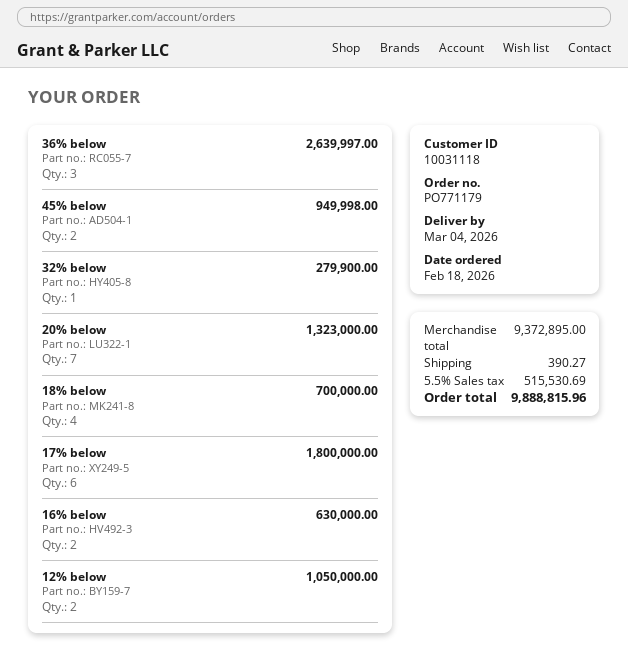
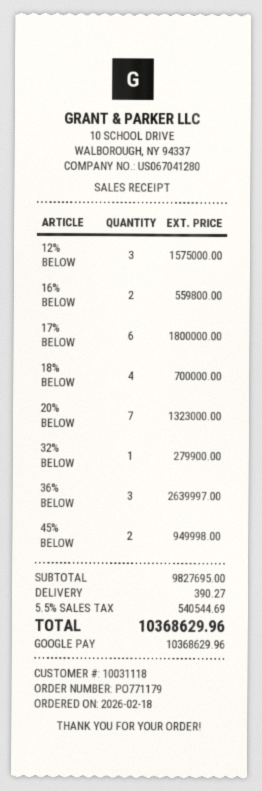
16% below: 2 for 630000.00 -> 2 for 559800.00
12% below: 2 for 1050000.00 -> 3 for 1575000.00
subtotal: 9372895.00 -> 9827695.00
tax: 5.5% = 515530.69 -> 5.5% = 540544.69
total: 9888815.96 -> 10368629.96

